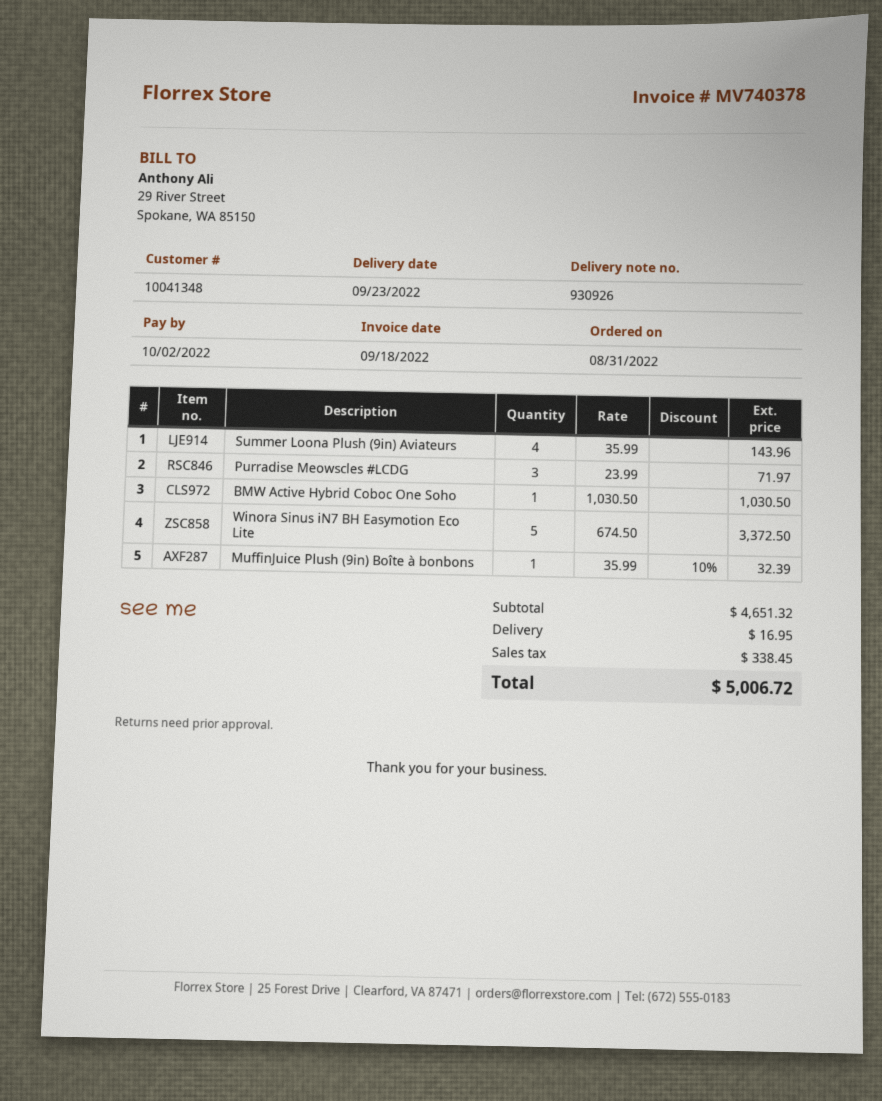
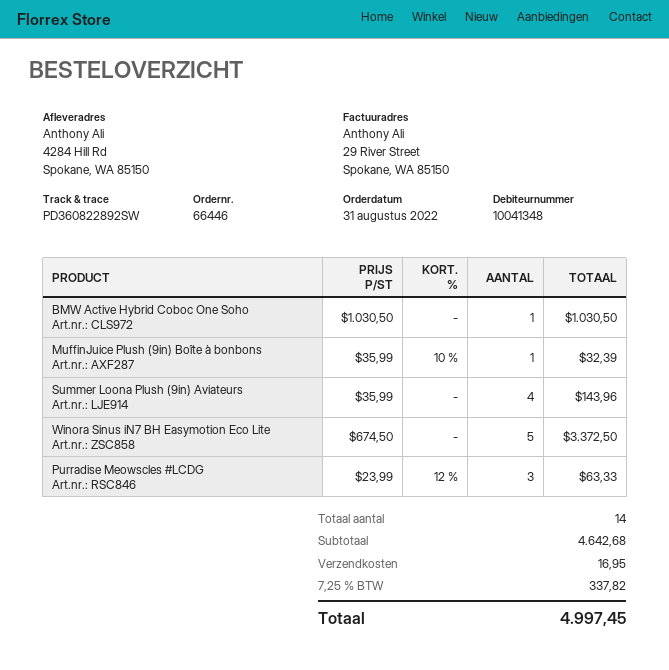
Purradise Meowscles #LCDG: 3 x 23.99 = 71.97 -> 3 x 23.99 - 12% = 63.33
subtotal: 4651.32 -> 4642.68
tax: 338.45 -> 337.82
total: 5006.72 -> 4997.45

